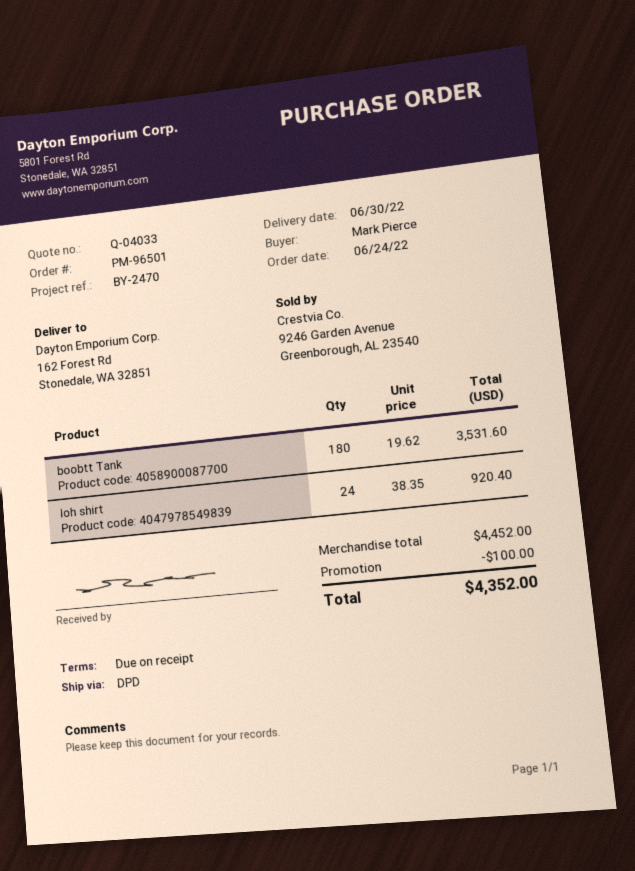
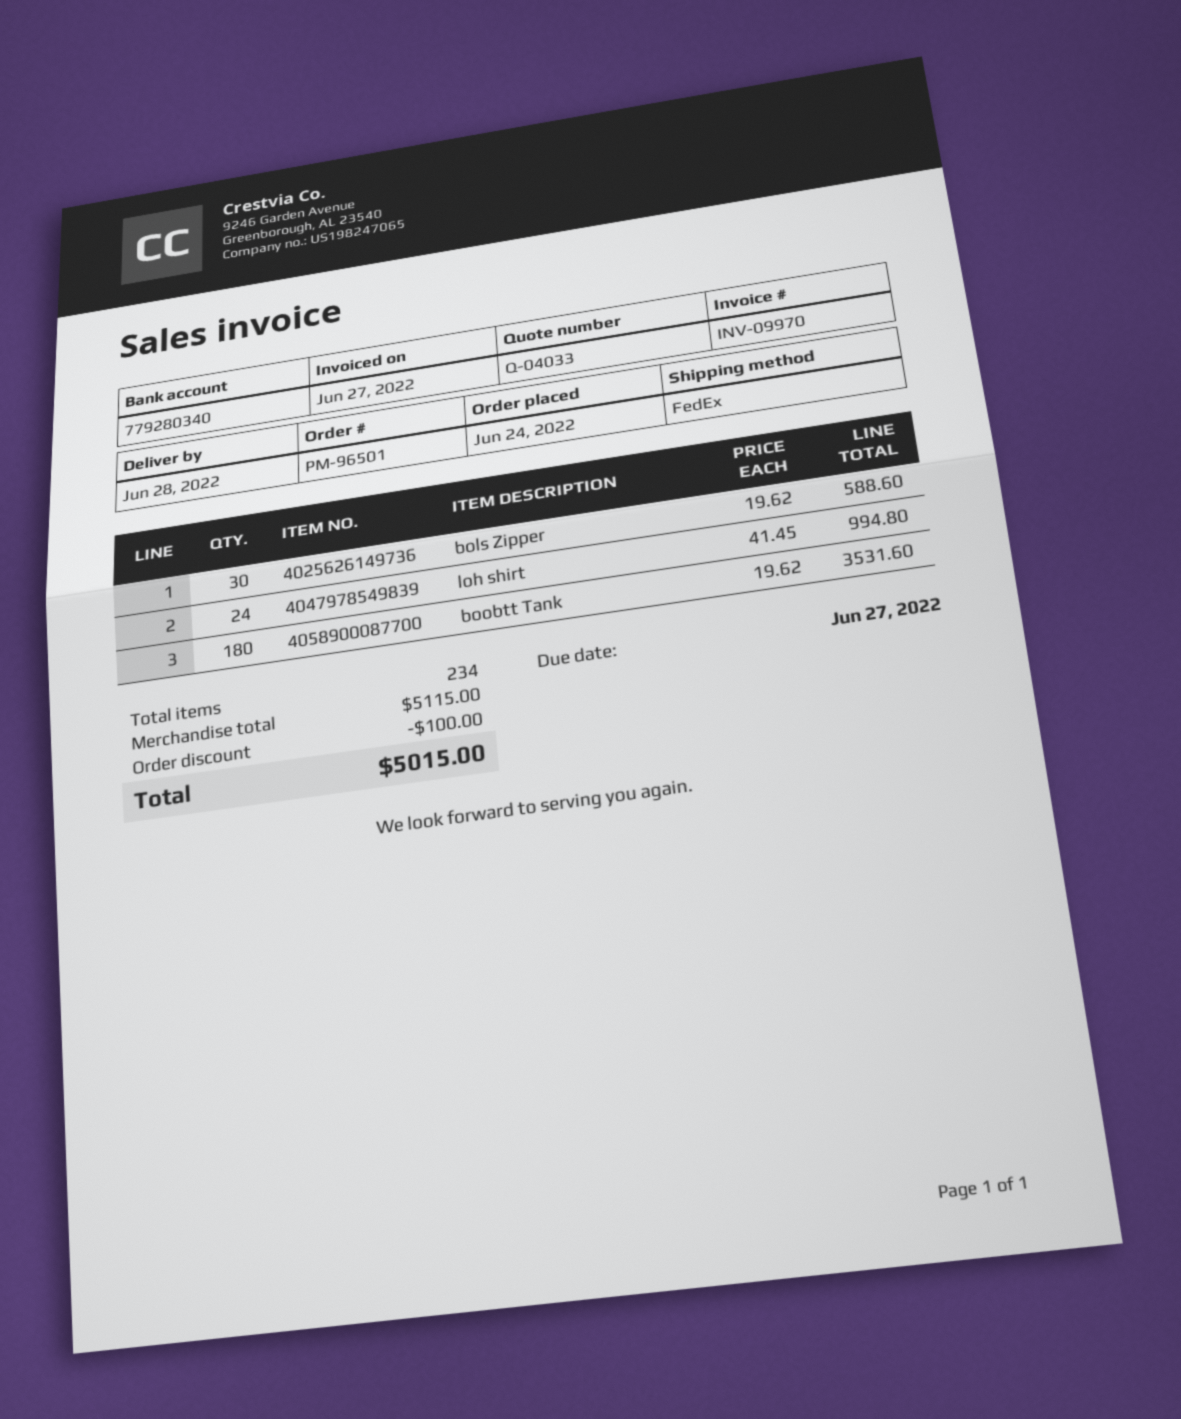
delivery date: 2022-06-30 -> 2022-06-28
shipping method: DPD -> FedEx
loh shirt: 24 x 38.35 = 920.40 -> 24 x 41.45 = 994.80
bols Zipper: none -> 30 x 19.62 = 588.60
subtotal: 4452.00 -> 5115.00
total: 4352.00 -> 5015.00

